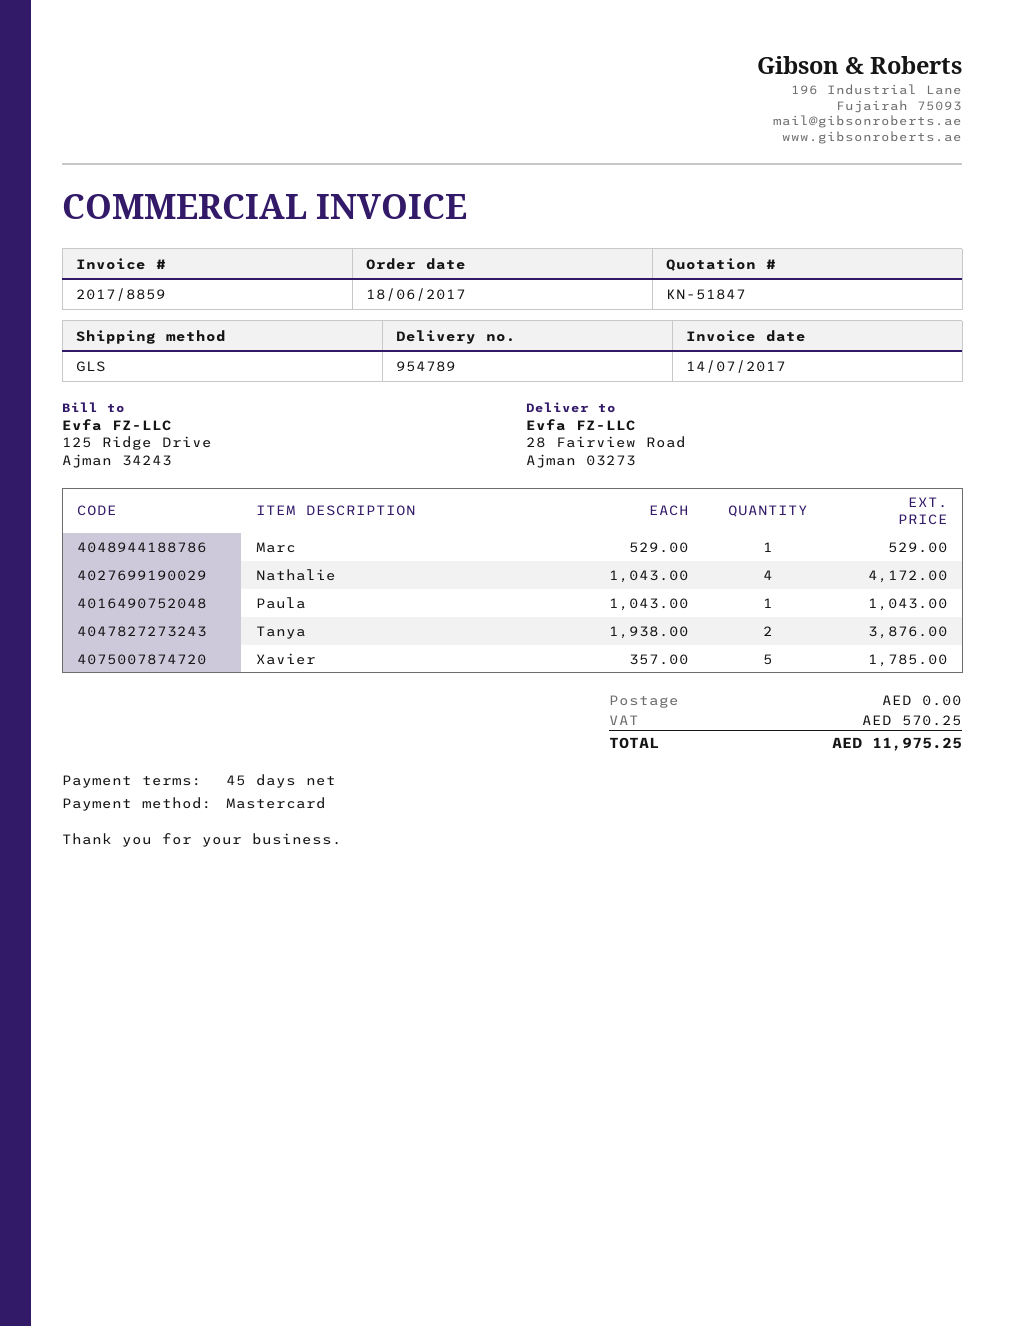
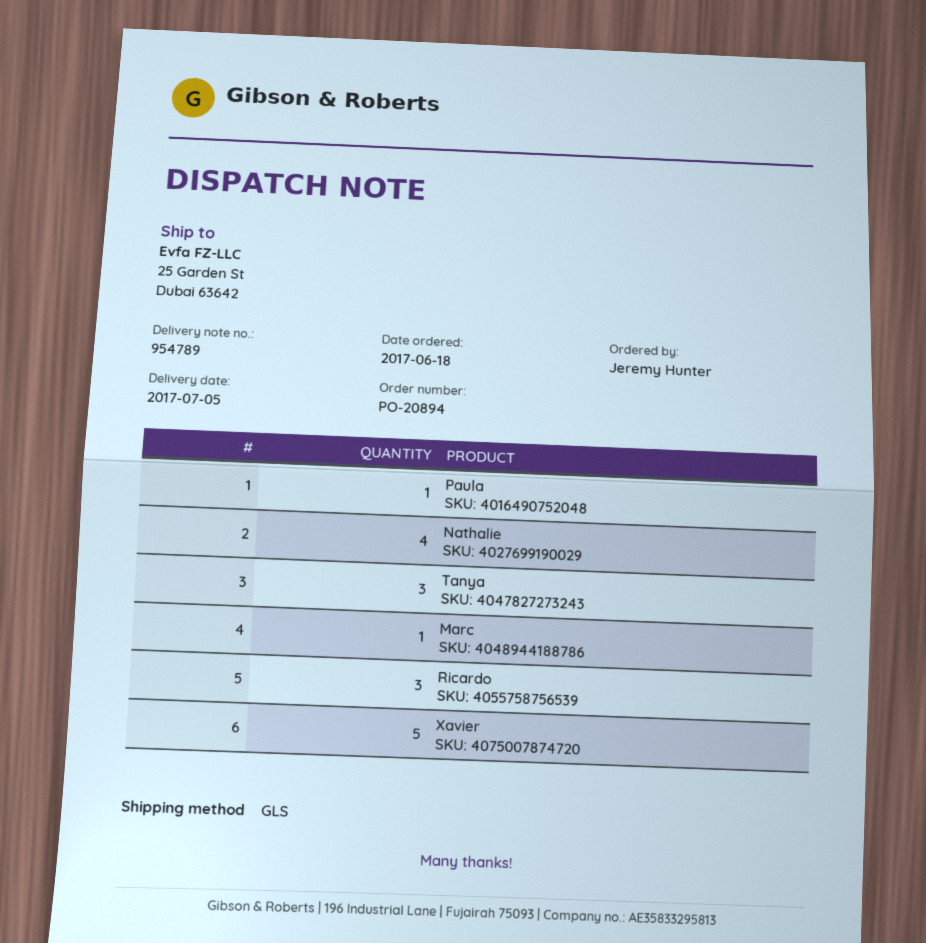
ship to: 28 Fairview Road, Ajman 03273 -> 25 Garden St, Dubai 63642
Tanya: 2 -> 3
Ricardo: none -> 3

